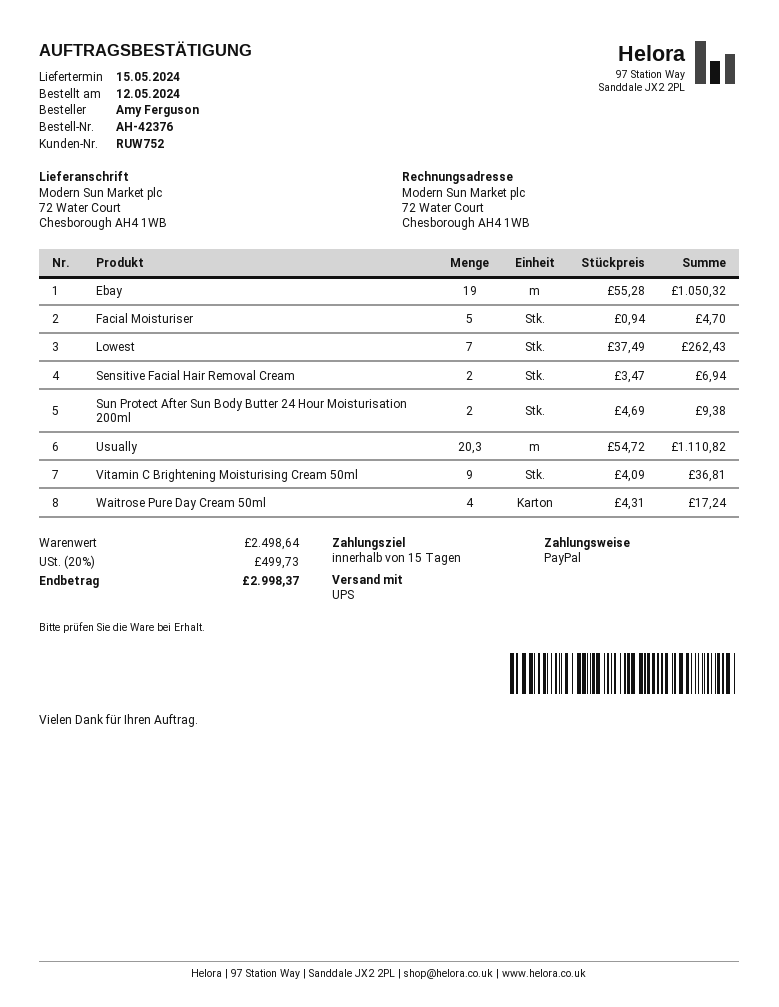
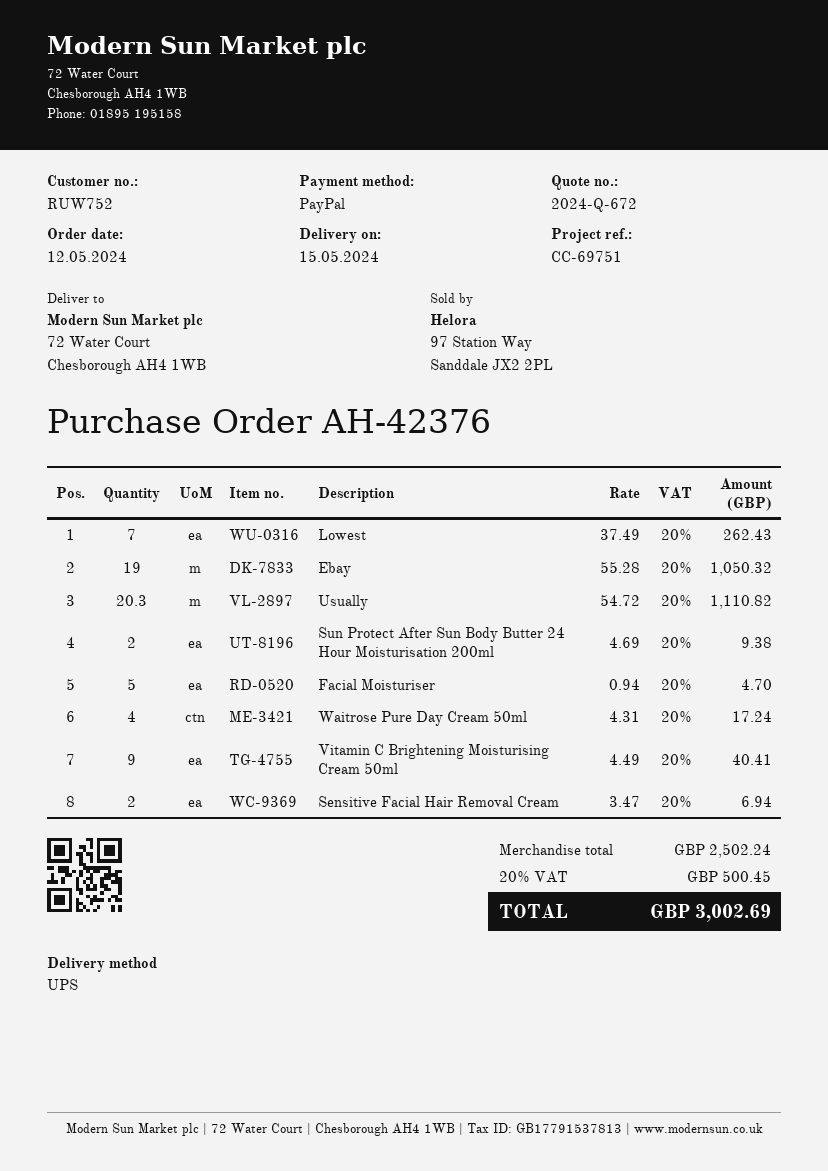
Vitamin C Brightening Moisturising Cream 50ml: 9 x 4.09 = 36.81 -> 9 x 4.49 = 40.41
subtotal: 2498.64 -> 2502.24
tax: 20% = 499.73 -> 20% = 500.45
total: 2998.37 -> 3002.69

